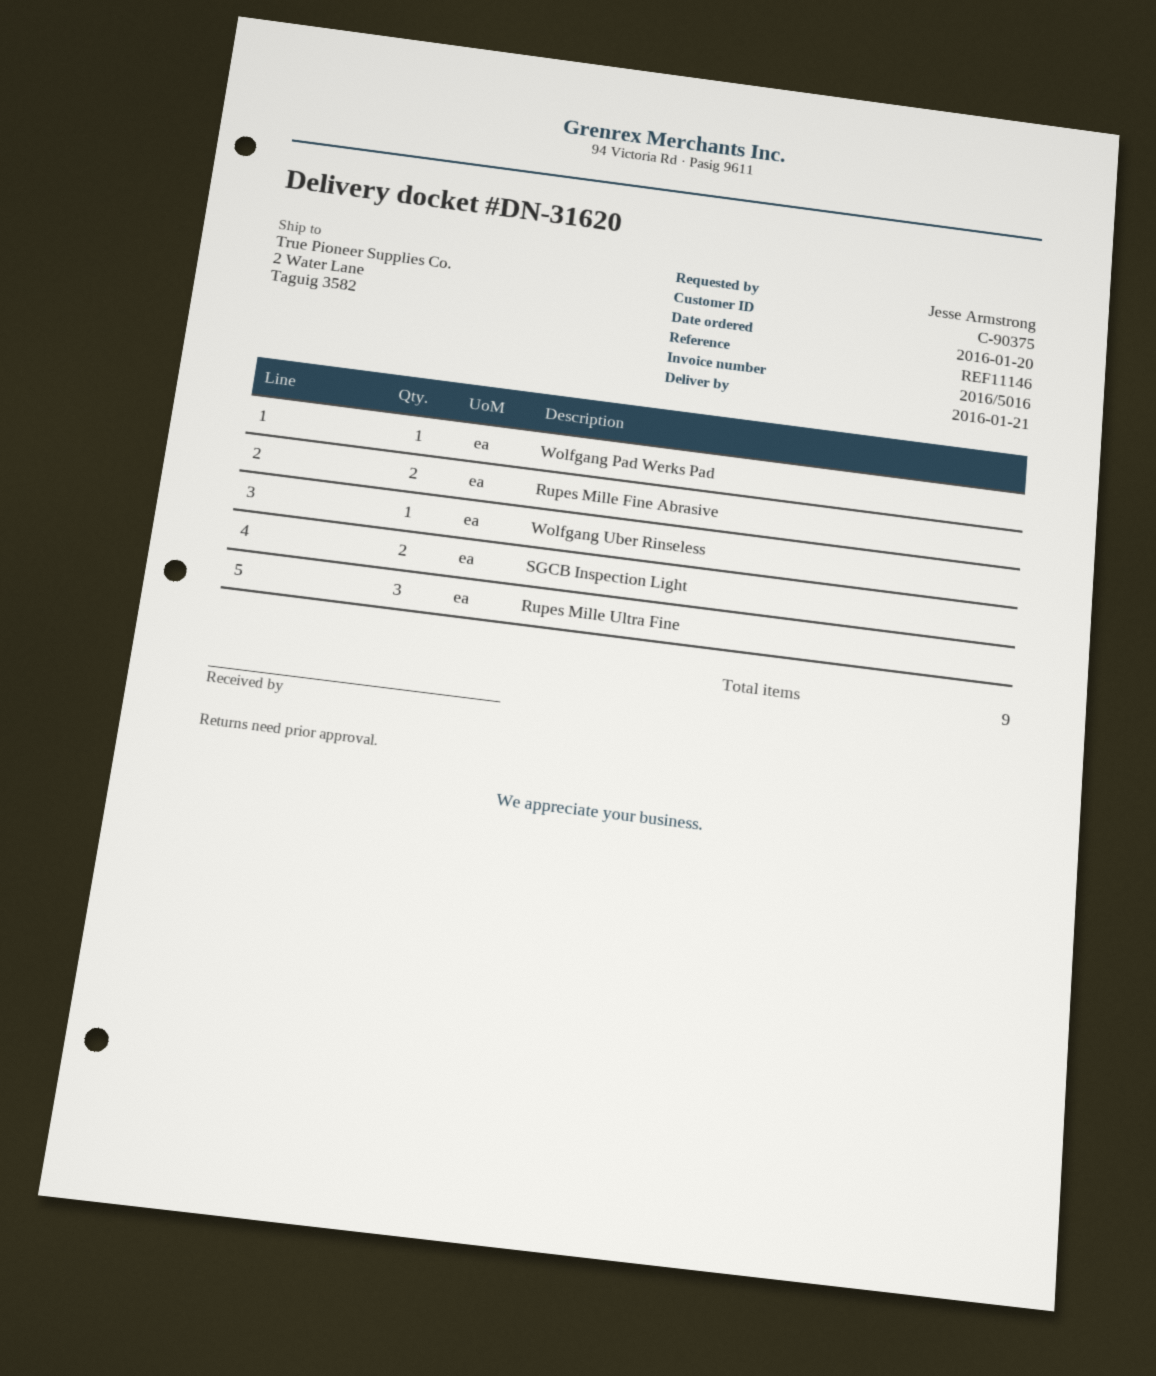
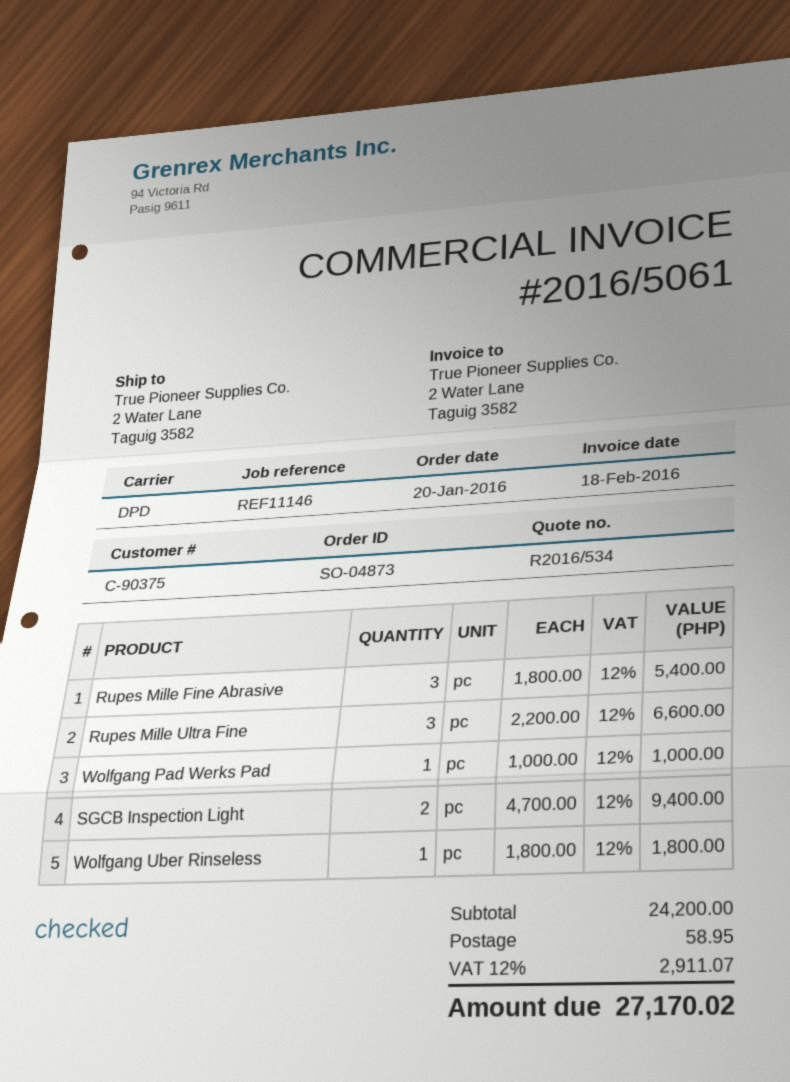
invoice number: 2016/5016 -> 2016/5061
Rupes Mille Fine Abrasive: 2 -> 3

